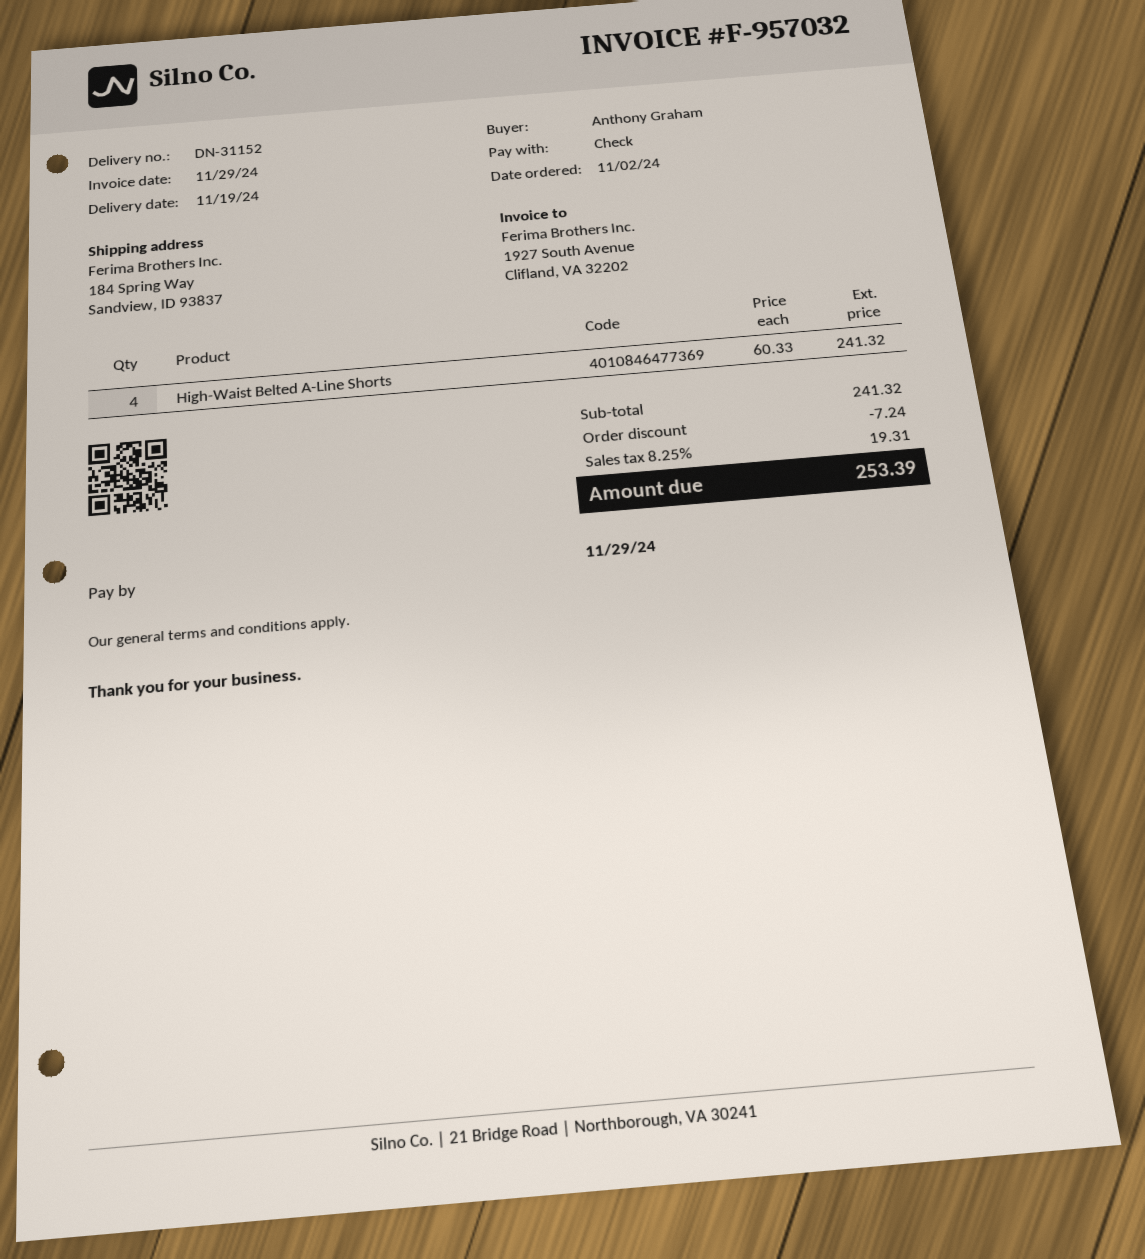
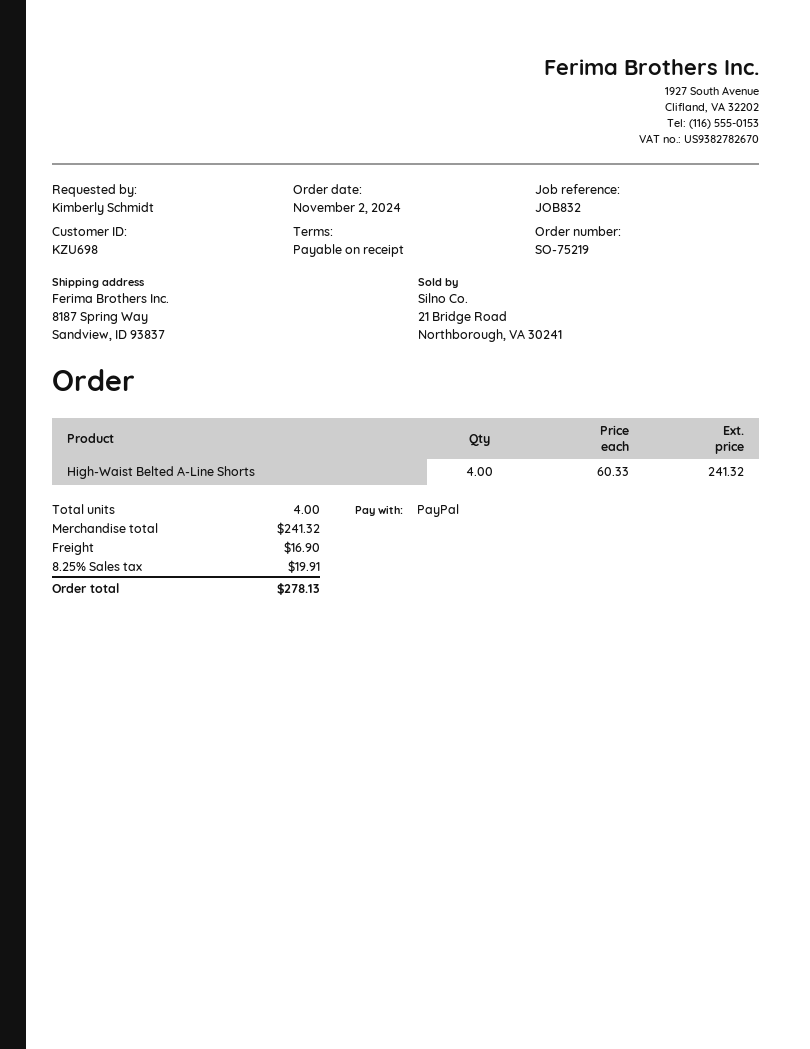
ordered by: Anthony Graham -> Kimberly Schmidt
payment method: cheque -> PayPal
ship to: 184 Spring Way, Sandview, ID 93837 -> 8187 Spring Way, Sandview, ID 93837
discount: 7.24 -> none
shipping: none -> 16.90
tax: 8.25% = 19.31 -> 8.25% = 19.91
total: 253.39 -> 278.13

